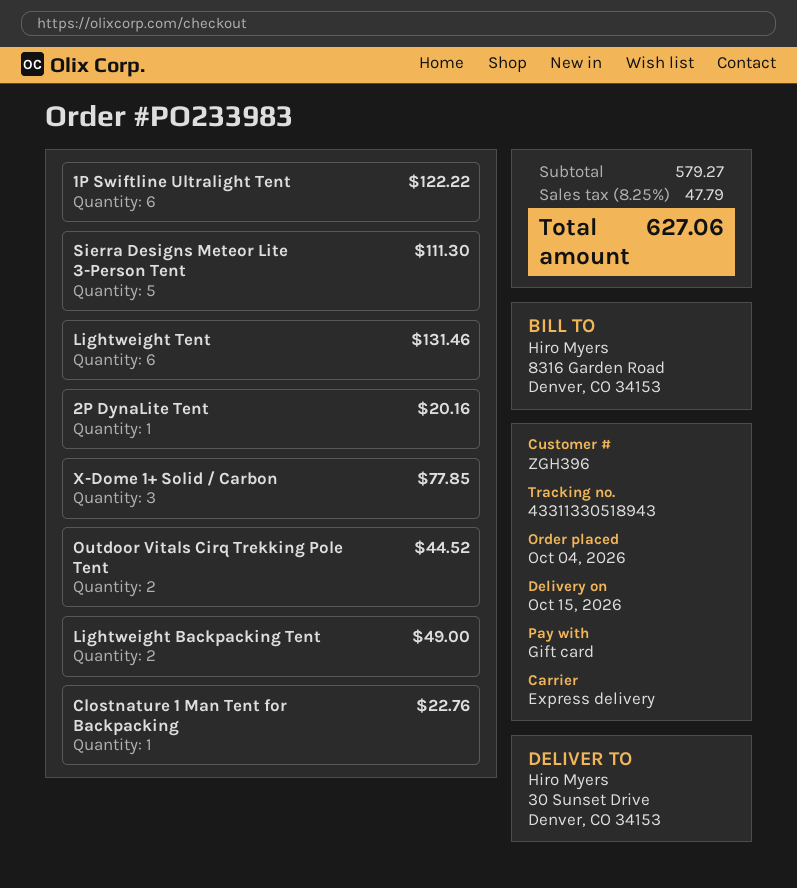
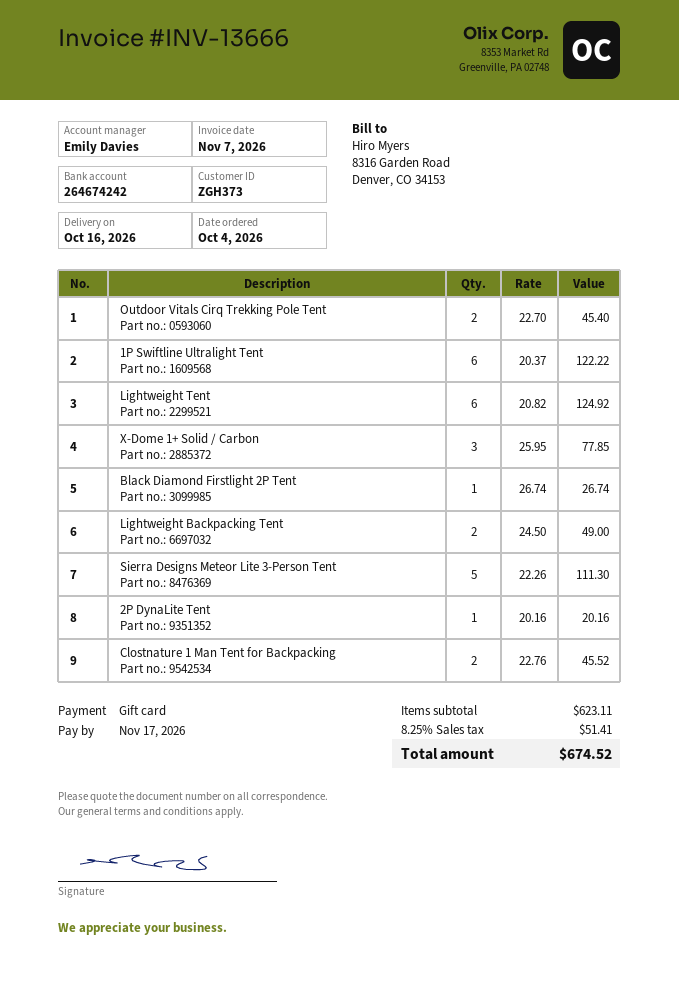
delivery date: 2026-10-15 -> 2026-10-16
customer number: ZGH396 -> ZGH373
Lightweight Tent: 6 for 131.46 -> 6 for 124.92
Outdoor Vitals Cirq Trekking Pole Tent: 2 for 44.52 -> 2 for 45.40
Clostnature 1 Man Tent for Backpacking: 1 for 22.76 -> 2 for 45.52
Black Diamond Firstlight 2P Tent: none -> 1 for 26.74
subtotal: 579.27 -> 623.11
tax: 8.25% = 47.79 -> 8.25% = 51.41
total: 627.06 -> 674.52

